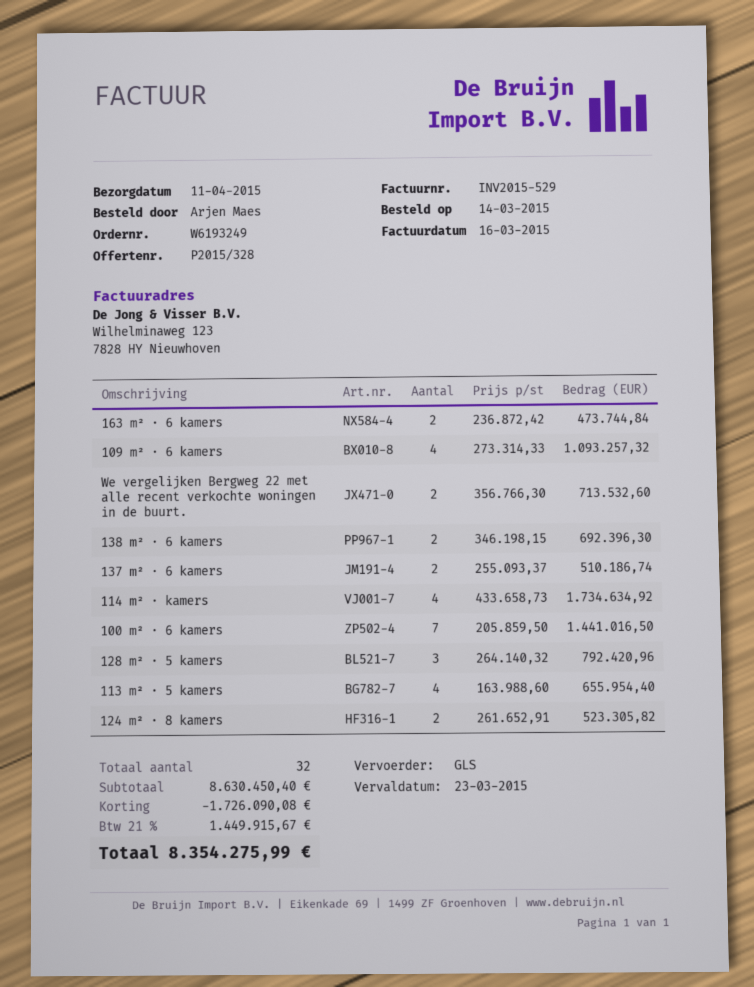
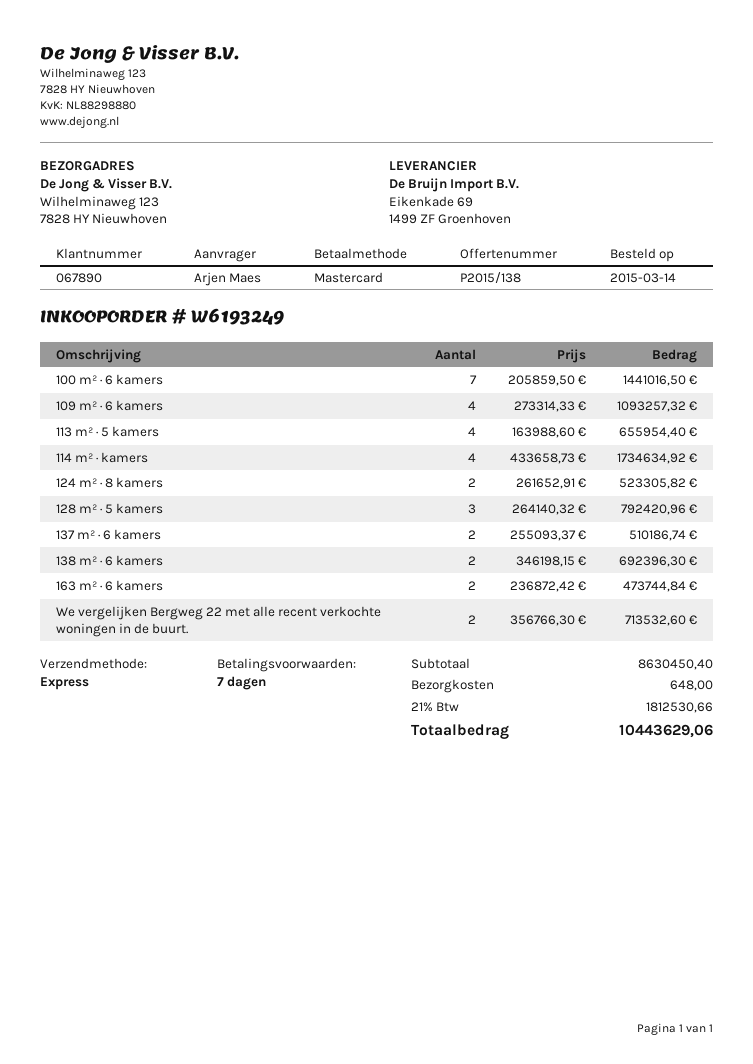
quote number: P2015/328 -> P2015/138
shipping method: GLS -> express
discount: 1726090.08 -> none
shipping: none -> 648.00
tax: 21% = 1449915.67 -> 21% = 1812530.66
total: 8354275.99 -> 10443629.06

